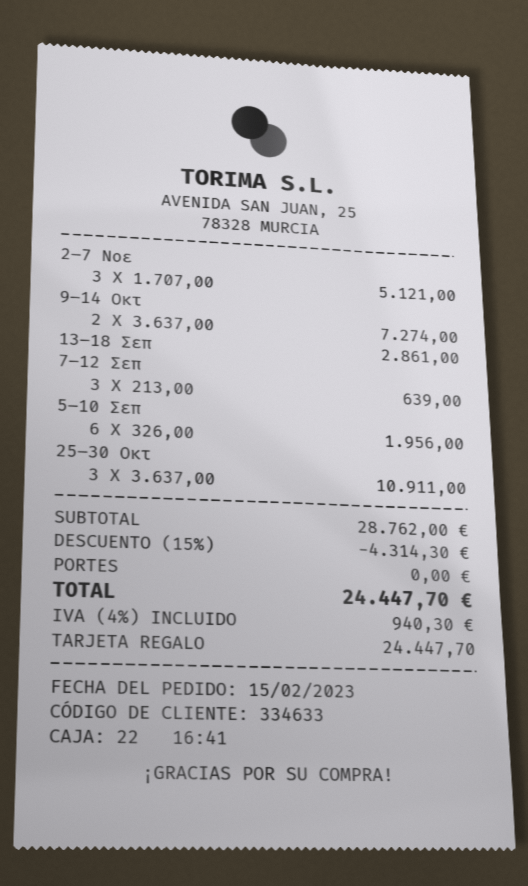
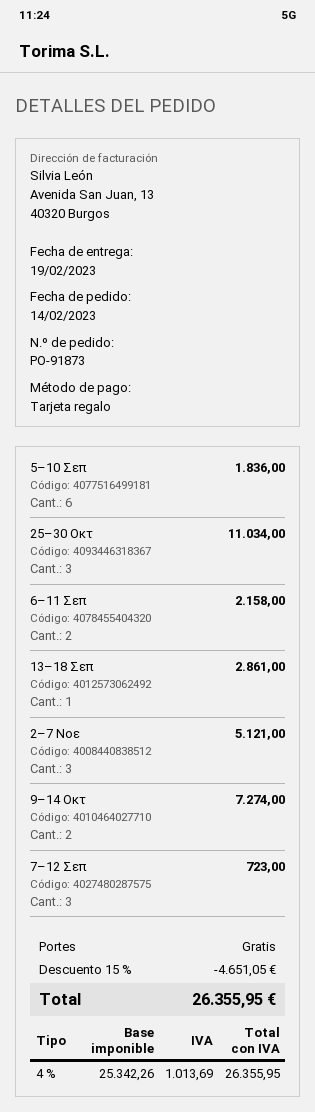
order date: 2023-02-15 -> 2023-02-14
7–12 Σεπ: 3 for 639.00 -> 3 for 723.00
5–10 Σεπ: 6 for 1956.00 -> 6 for 1836.00
25–30 Οκτ: 3 for 10911.00 -> 3 for 11034.00
6–11 Σεπ: none -> 2 for 2158.00
discount: 15% = 4314.30 -> 15% = 4651.05
tax: 4% = 940.30 -> 4% = 1013.69
total: 24447.70 -> 26355.95

